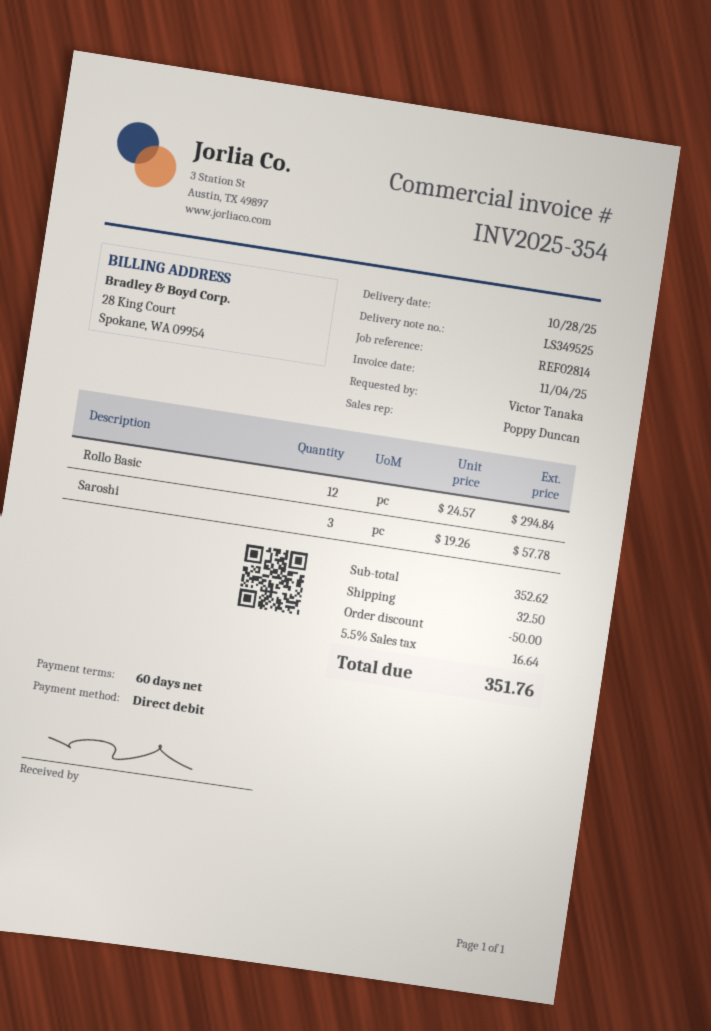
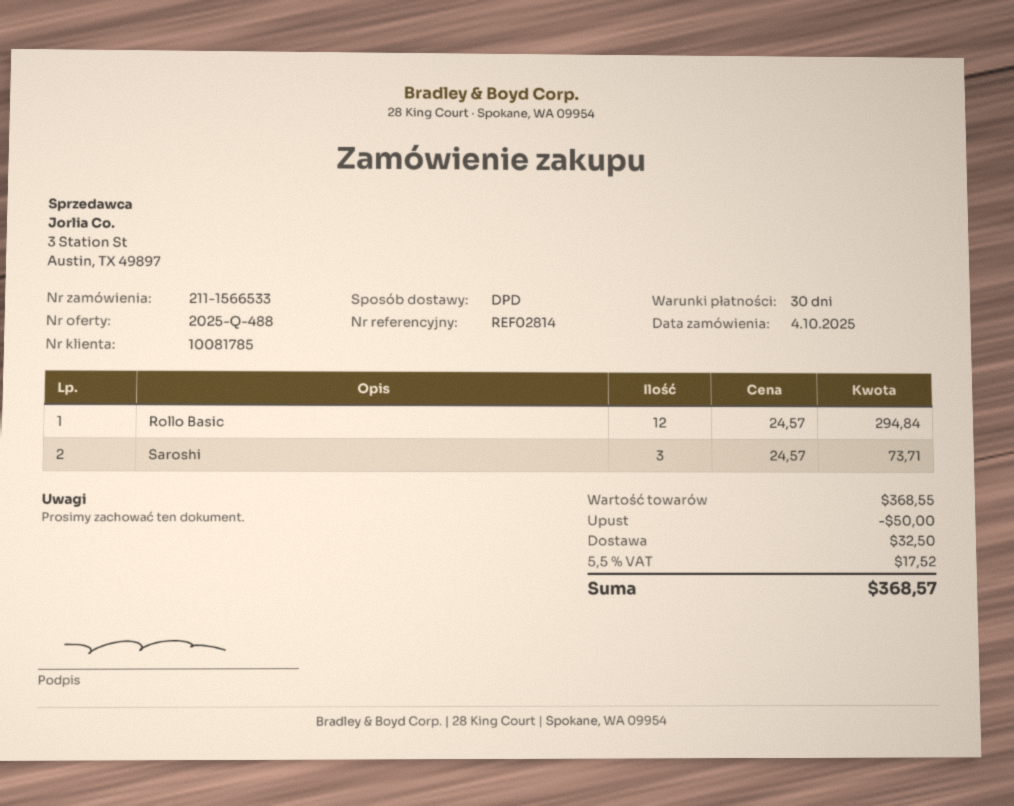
payment terms: 60 days -> 30 days
Saroshi: 3 x 19.26 = 57.78 -> 3 x 24.57 = 73.71
subtotal: 352.62 -> 368.55
tax: 5.5% = 16.64 -> 5.5% = 17.52
total: 351.76 -> 368.57

